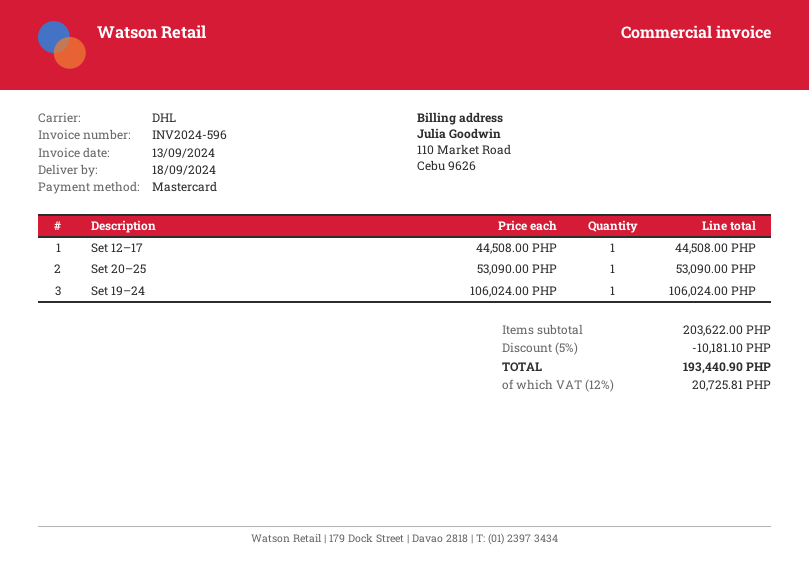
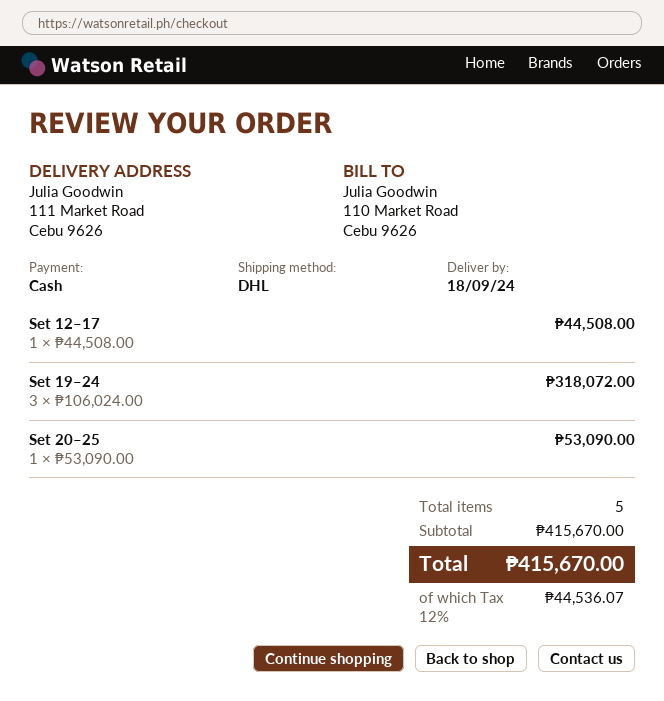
payment method: Mastercard -> cash
Set 19–24: 1 x 106024.00 = 106024.00 -> 3 x 106024.00 = 318072.00
subtotal: 203622.00 -> 415670.00
discount: 5% = 10181.10 -> none
tax: 12% = 20725.81 -> 12% = 44536.07
total: 193440.90 -> 415670.00

